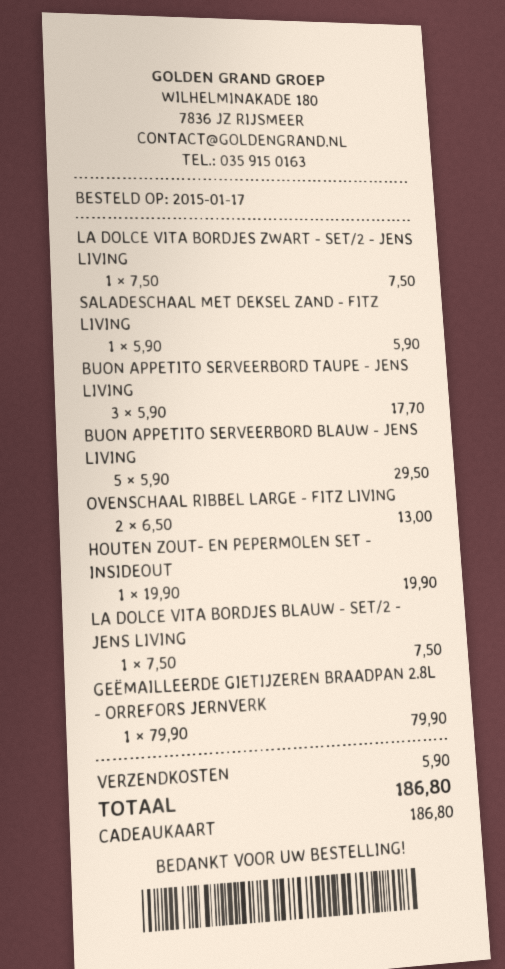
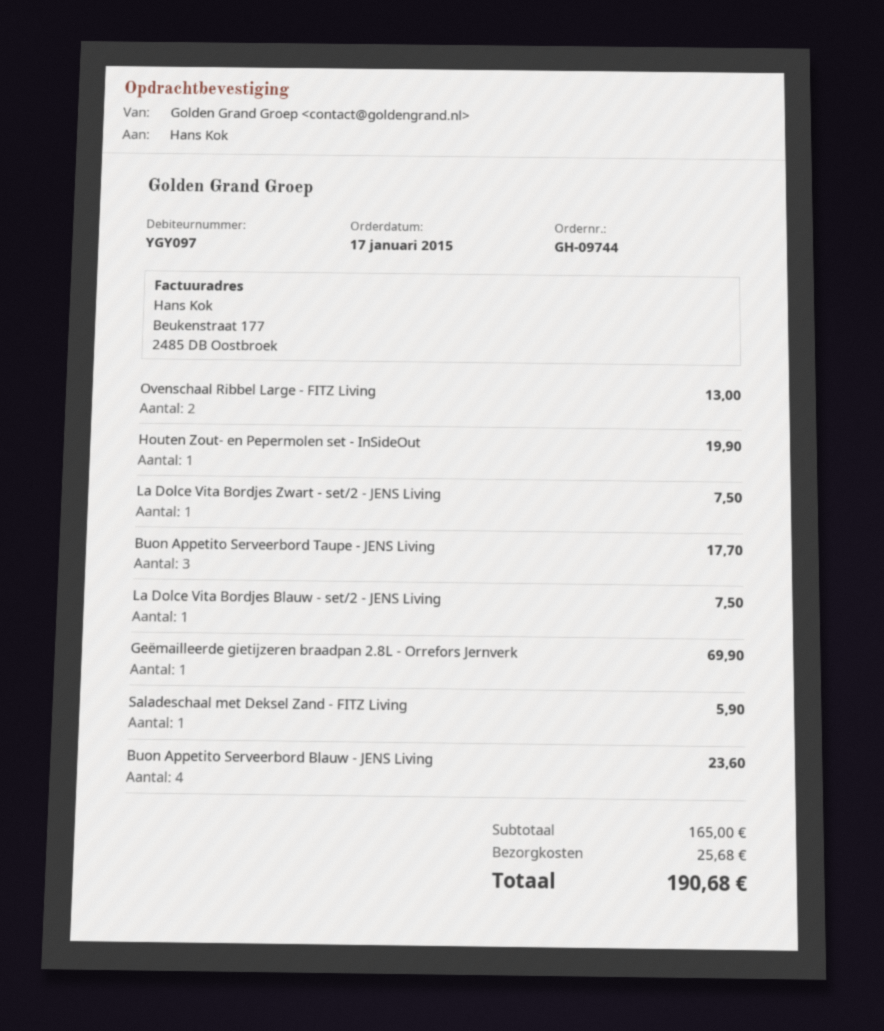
BUON APPETITO SERVEERBORD BLAUW - JENS LIVING: 5 for 29.50 -> 4 for 23.60
GEËMAILLEERDE GIETIJZEREN BRAADPAN 2.8L - ORREFORS JERNVERK: 1 for 79.90 -> 1 for 69.90
shipping: 5.90 -> 25.68
total: 186.80 -> 190.68

